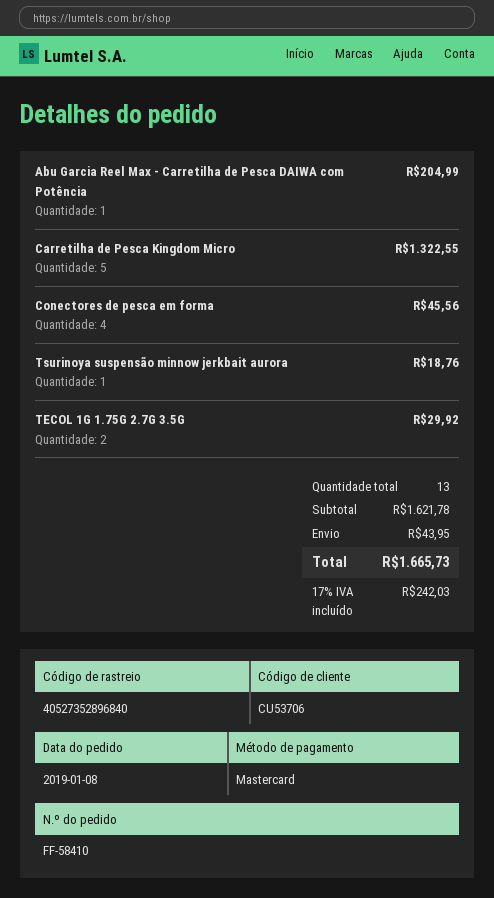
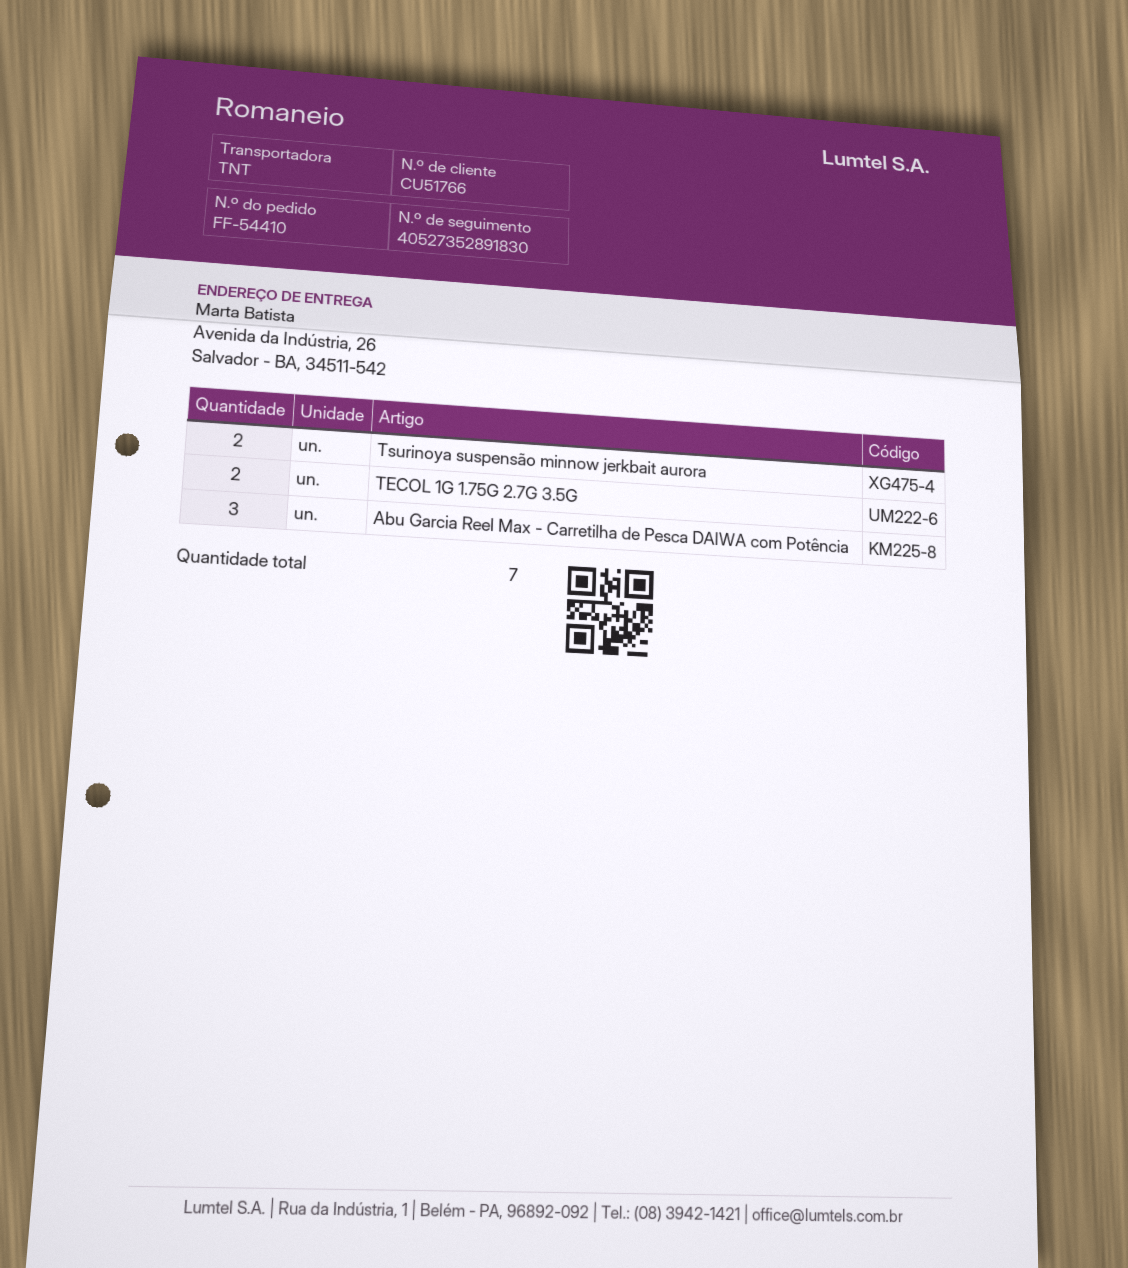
order number: FF-58410 -> FF-54410
customer number: CU53706 -> CU51766
tracking number: 40527352896840 -> 40527352891830
Abu Garcia Reel Max - Carretilha de Pesca DAIWA com Potência: 1 -> 3
Carretilha de Pesca Kingdom Micro: 5 -> none
Conectores de pesca em forma: 4 -> none
Tsurinoya suspensão minnow jerkbait aurora: 1 -> 2
total quantity: 13 -> 7

